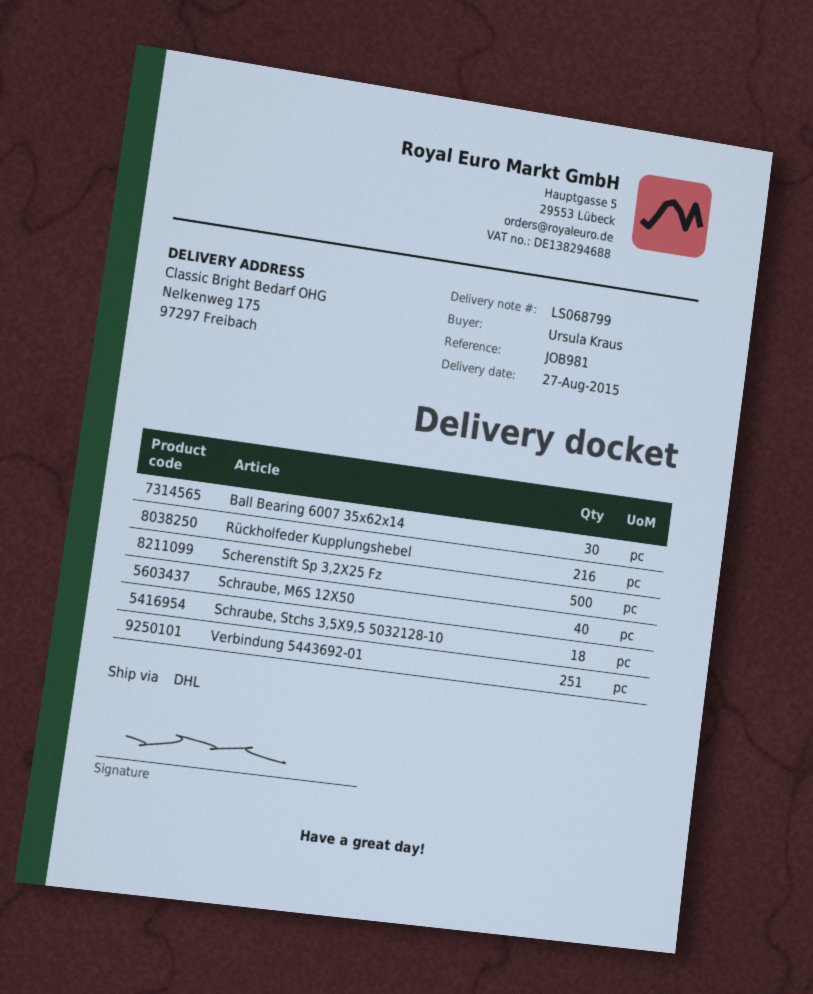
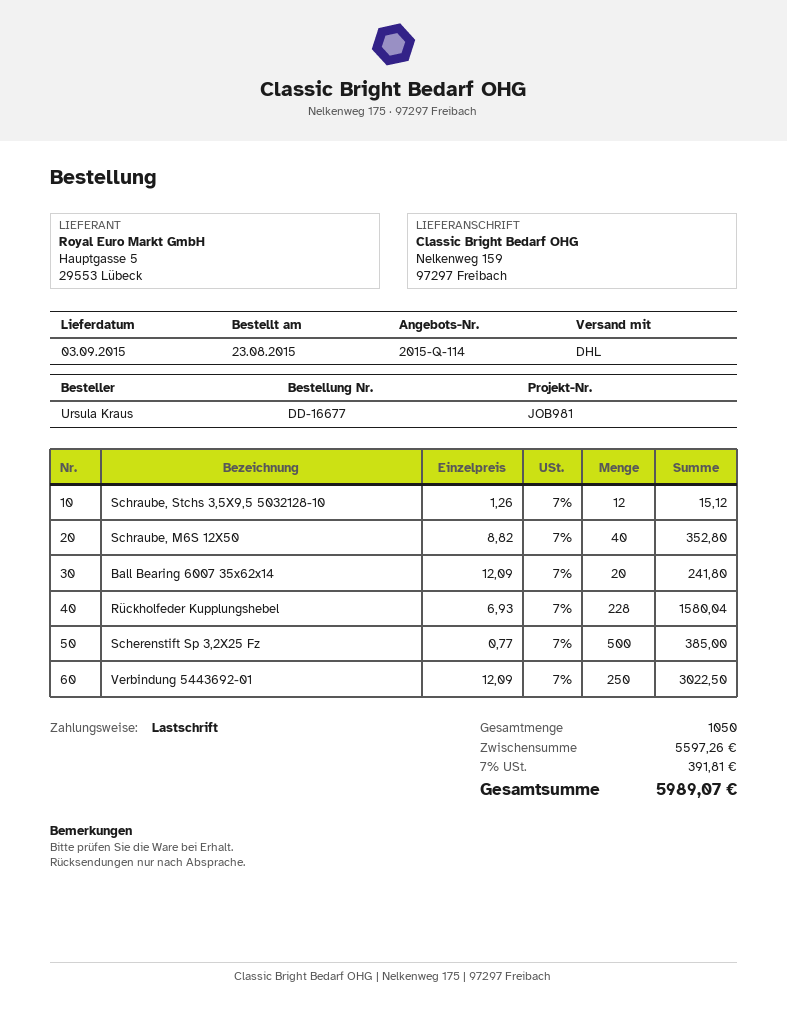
delivery date: 2015-08-27 -> 2015-09-03
ship to: Nelkenweg 175, 97297 Freibach -> Nelkenweg 159, 97297 Freibach
Ball Bearing 6007 35x62x14: 30 -> 20
Rückholfeder Kupplungshebel: 216 -> 228
Schraube, Stchs 3,5X9,5 5032128-10: 18 -> 12
Verbindung 5443692-01: 251 -> 250

